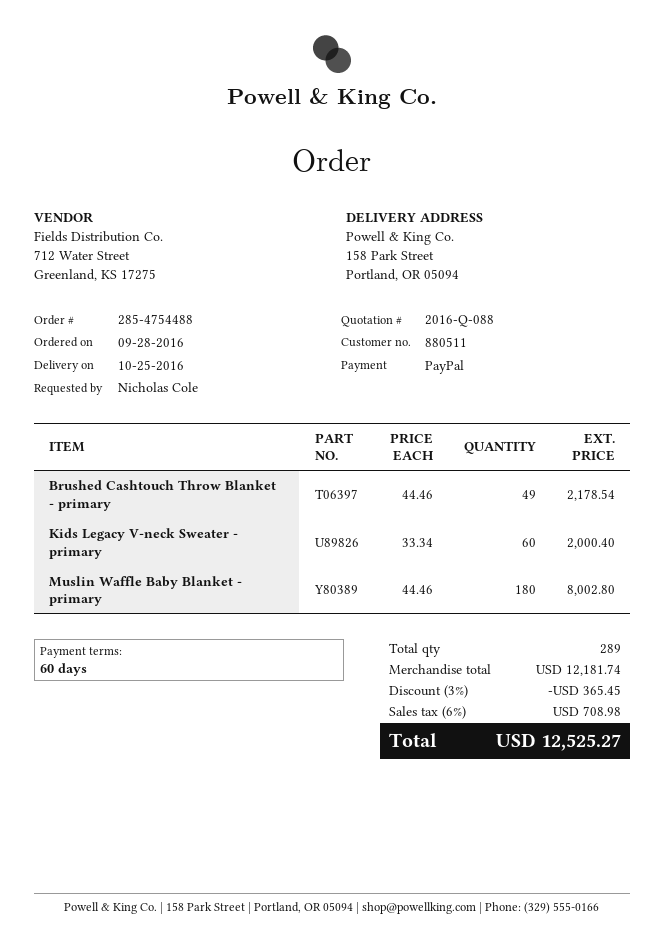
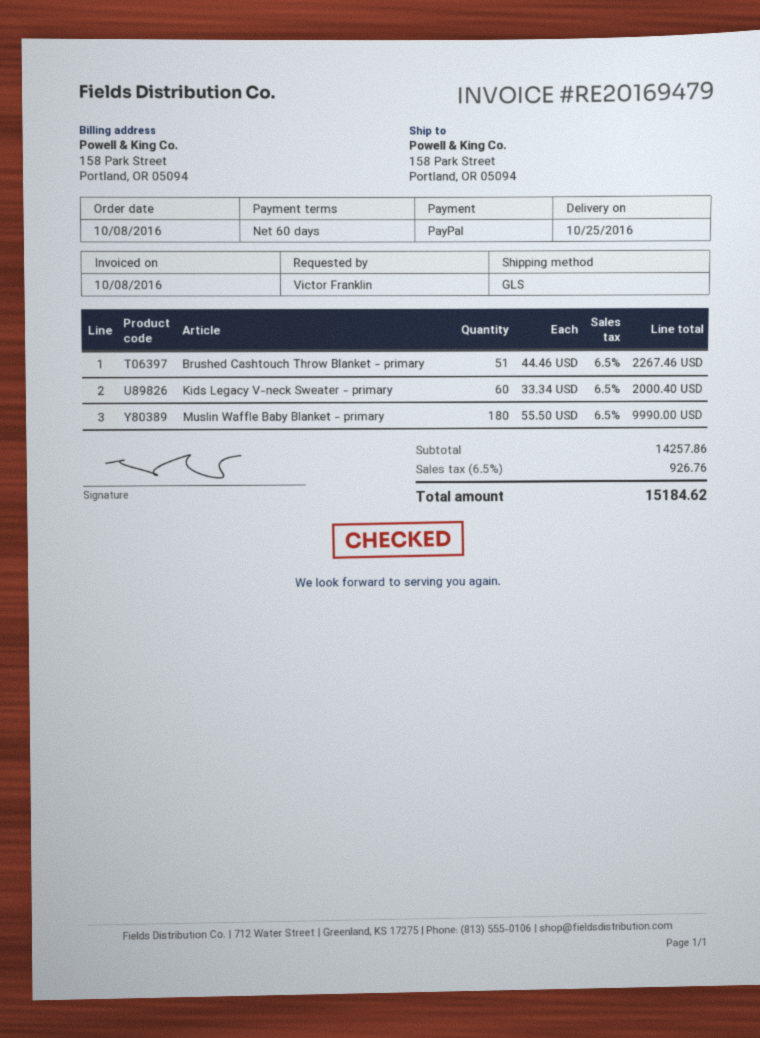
order date: 2016-09-28 -> 2016-10-08
ordered by: Nicholas Cole -> Victor Franklin
Brushed Cashtouch Throw Blanket - primary: 49 x 44.46 = 2178.54 -> 51 x 44.46 = 2267.46
Muslin Waffle Baby Blanket - primary: 180 x 44.46 = 8002.80 -> 180 x 55.50 = 9990.00
subtotal: 12181.74 -> 14257.86
discount: 3% = 365.45 -> none
tax: 6% = 708.98 -> 6.5% = 926.76
total: 12525.27 -> 15184.62

